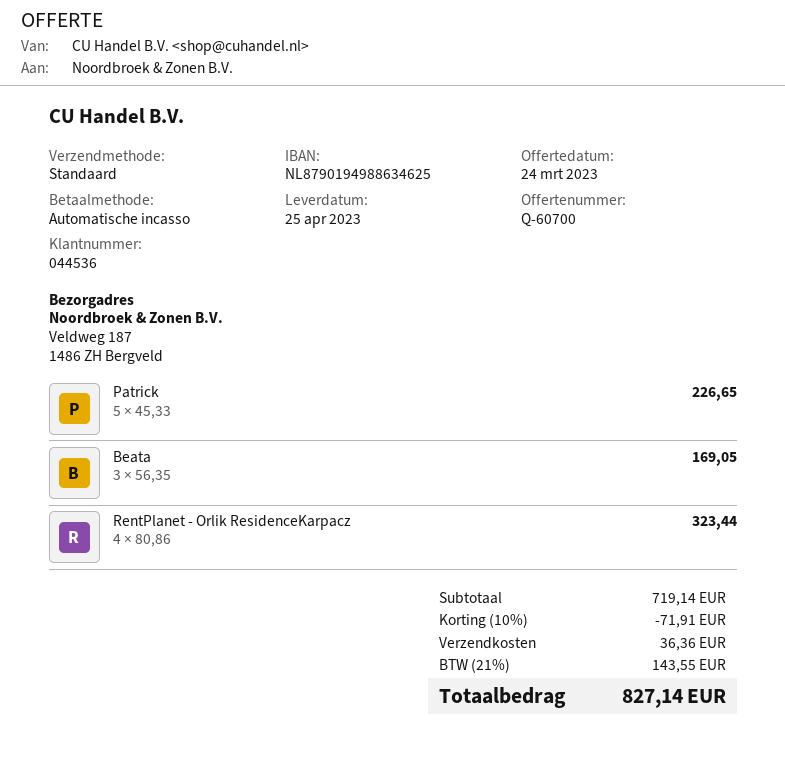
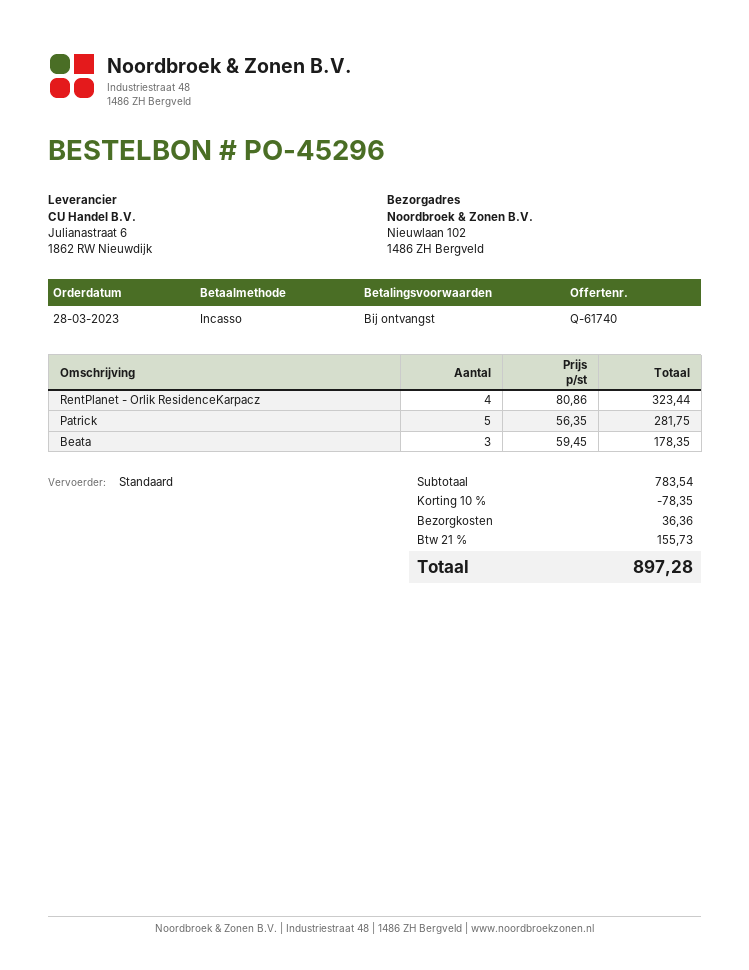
quote number: Q-60700 -> Q-61740
ship to: Veldweg 187, 1486 ZH Bergveld -> Nieuwlaan 102, 1486 ZH Bergveld
Patrick: 5 x 45.33 = 226.65 -> 5 x 56.35 = 281.75
Beata: 3 x 56.35 = 169.05 -> 3 x 59.45 = 178.35
subtotal: 719.14 -> 783.54
discount: 10% = 71.91 -> 10% = 78.35
tax: 21% = 143.55 -> 21% = 155.73
total: 827.14 -> 897.28

